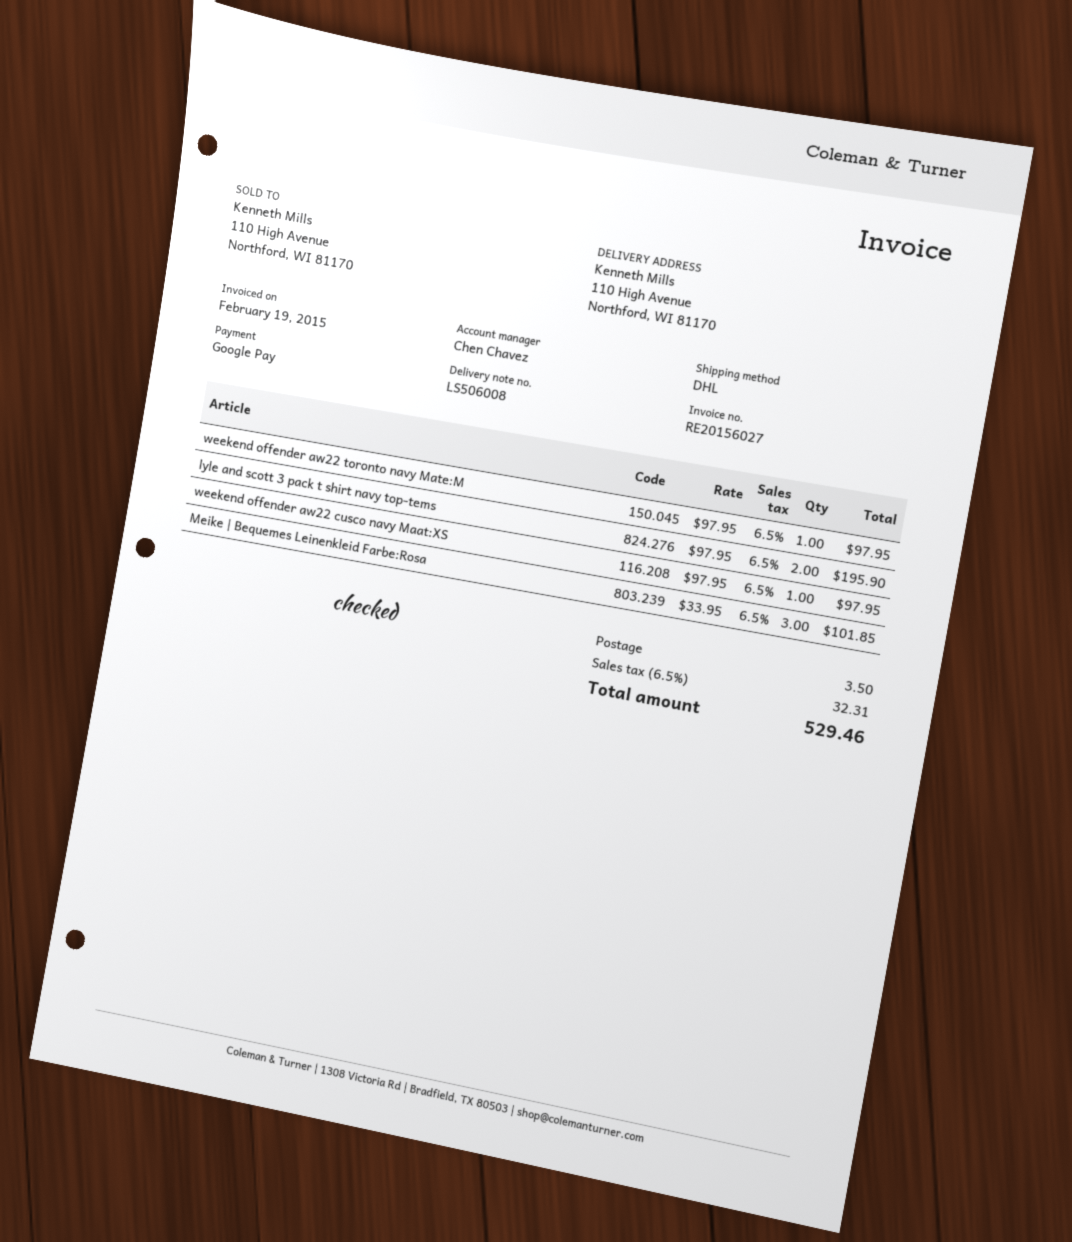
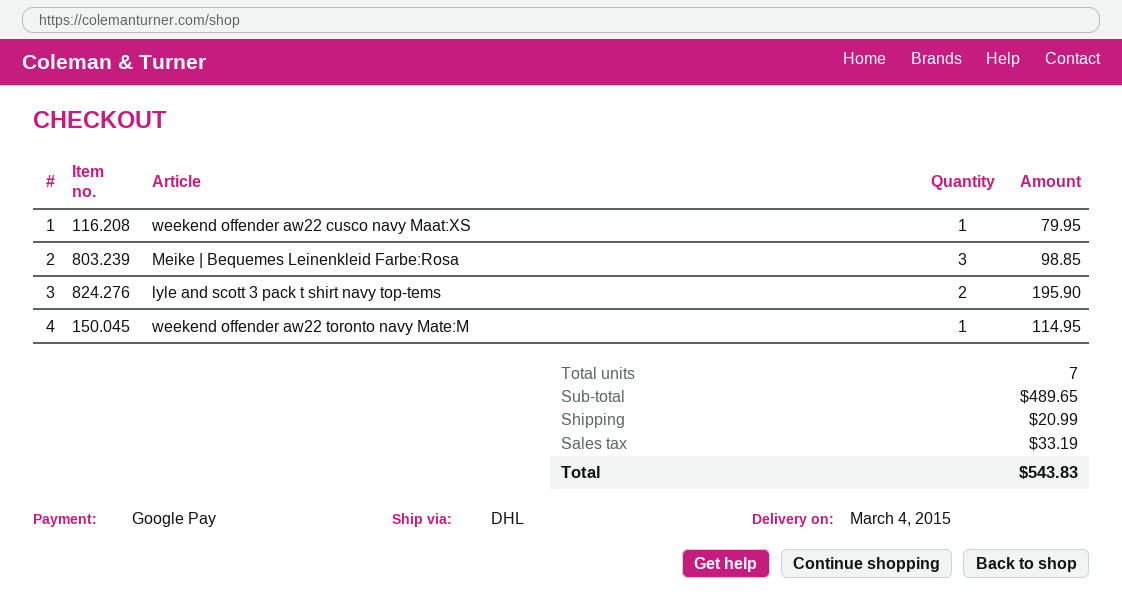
weekend offender aw22 toronto navy Mate:M: 1 for 97.95 -> 1 for 114.95
weekend offender aw22 cusco navy Maat:XS: 1 for 97.95 -> 1 for 79.95
Meike | Bequemes Leinenkleid Farbe:Rosa: 3 for 101.85 -> 3 for 98.85
shipping: 3.50 -> 20.99
tax: 32.31 -> 33.19
total: 529.46 -> 543.83

